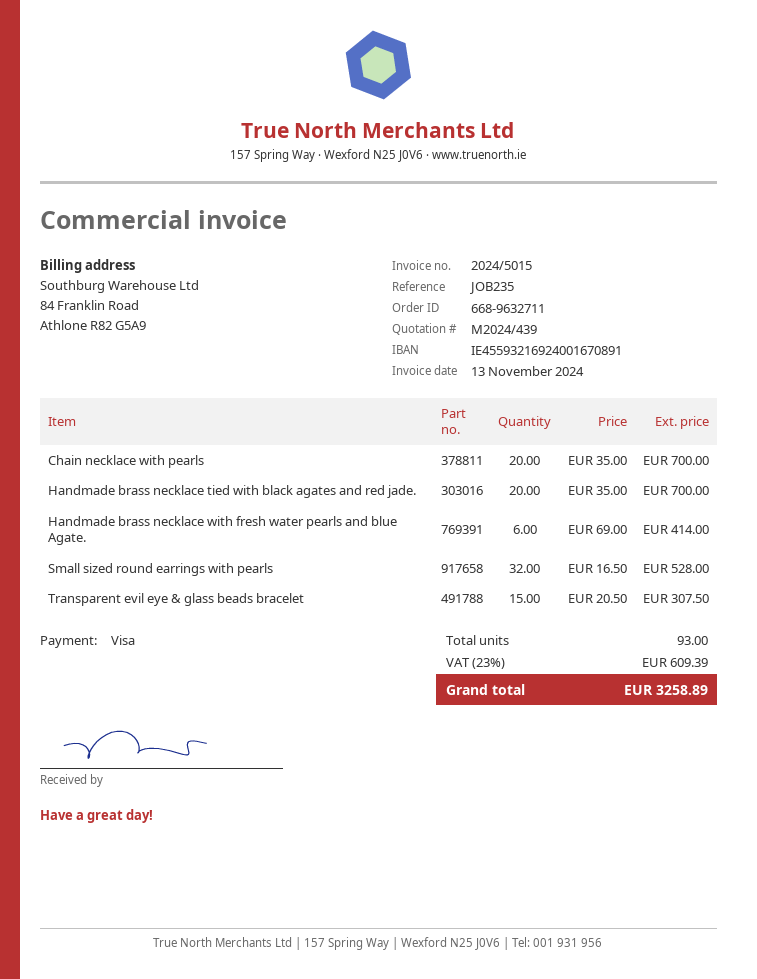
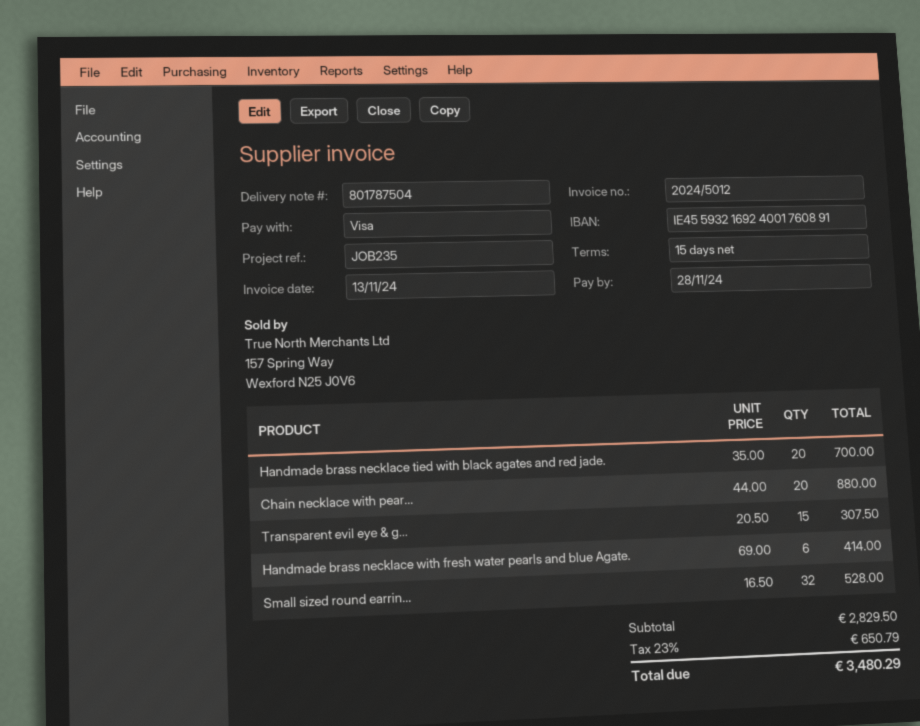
invoice number: 2024/5015 -> 2024/5012
bank account: IE45593216924001670891 -> IE45593216924001760891
Chain necklace with pearls: 20 x 35.00 = 700.00 -> 20 x 44.00 = 880.00
tax: 23% = 609.39 -> 23% = 650.79
total: 3258.89 -> 3480.29

